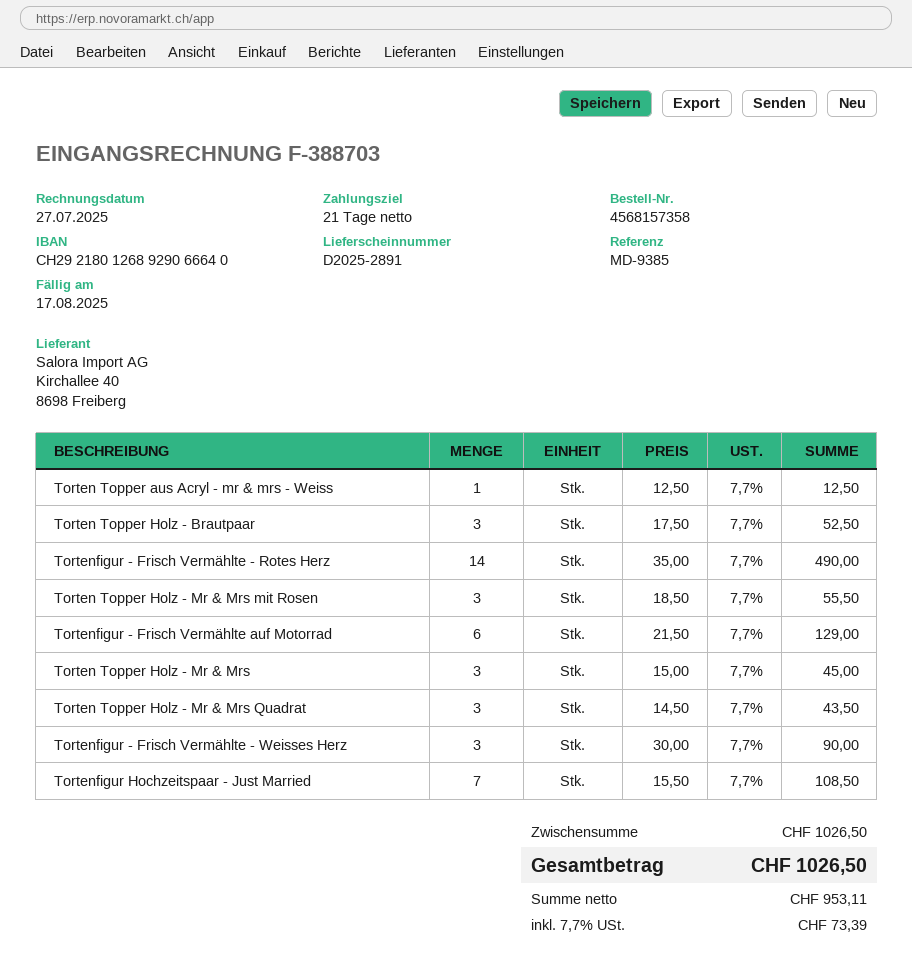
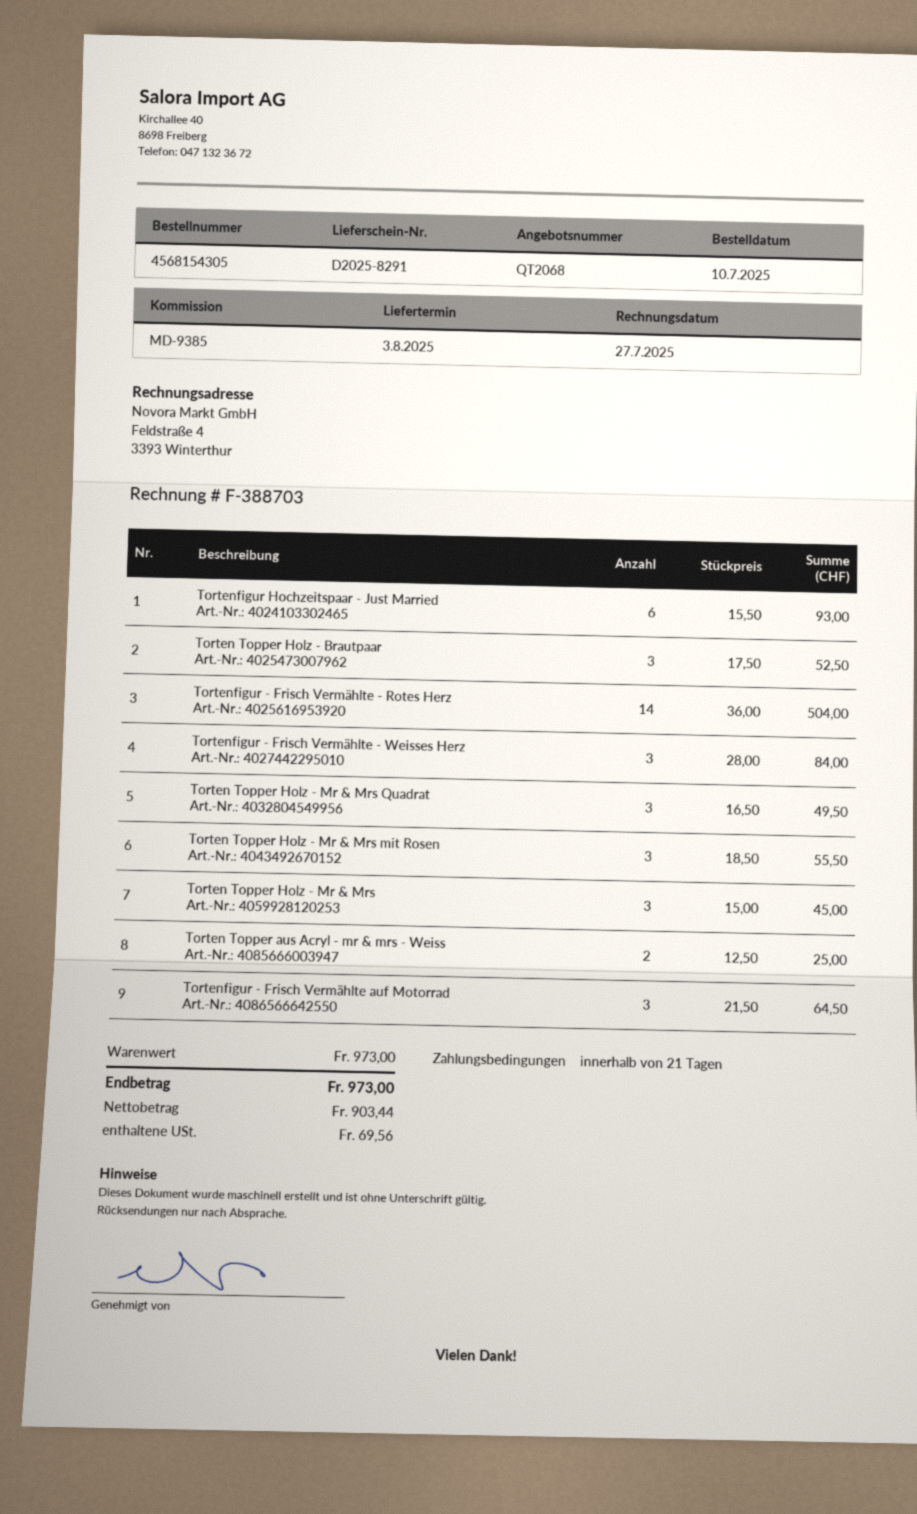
order number: 4568157358 -> 4568154305
delivery note number: D2025-2891 -> D2025-8291
Torten Topper aus Acryl - mr & mrs - Weiss: 1 x 12.50 = 12.50 -> 2 x 12.50 = 25.00
Tortenfigur - Frisch Vermählte - Rotes Herz: 14 x 35.00 = 490.00 -> 14 x 36.00 = 504.00
Tortenfigur - Frisch Vermählte auf Motorrad: 6 x 21.50 = 129.00 -> 3 x 21.50 = 64.50
Torten Topper Holz - Mr & Mrs Quadrat: 3 x 14.50 = 43.50 -> 3 x 16.50 = 49.50
Tortenfigur - Frisch Vermählte - Weisses Herz: 3 x 30.00 = 90.00 -> 3 x 28.00 = 84.00
Tortenfigur Hochzeitspaar - Just Married: 7 x 15.50 = 108.50 -> 6 x 15.50 = 93.00
subtotal: 1026.50 -> 973.00
net: 953.11 -> 903.44
tax: 73.39 -> 69.56
total: 1026.50 -> 973.00

